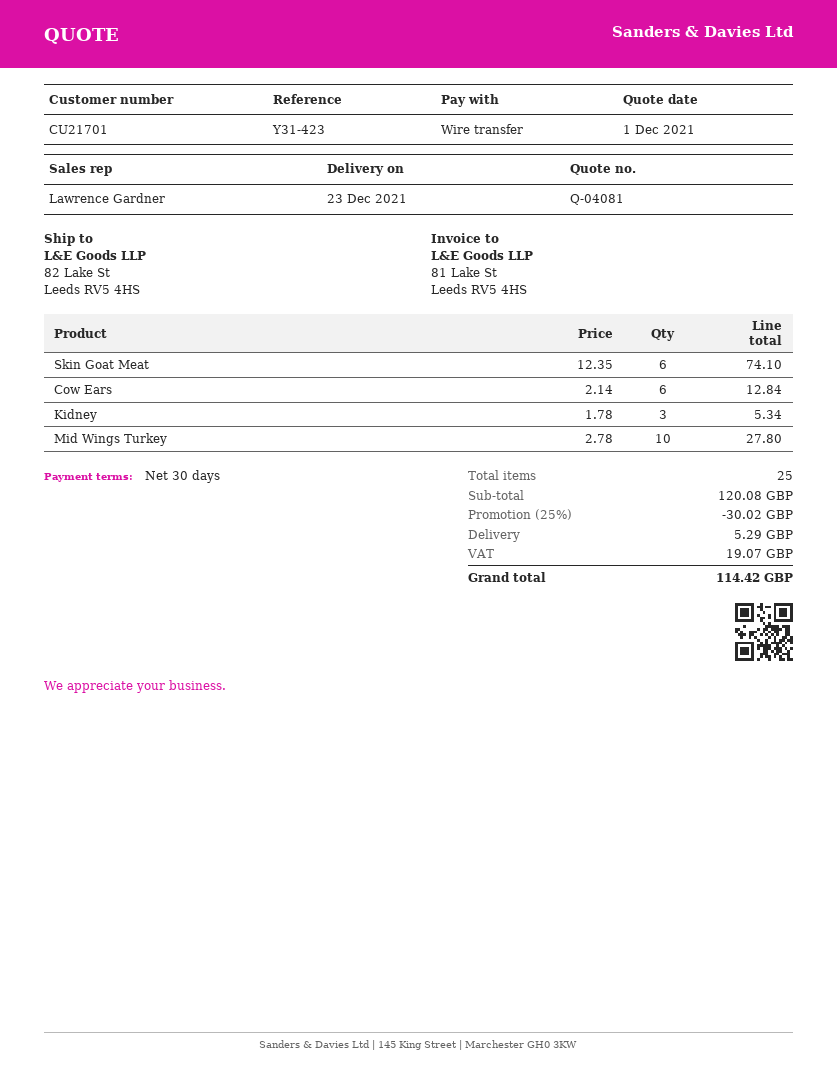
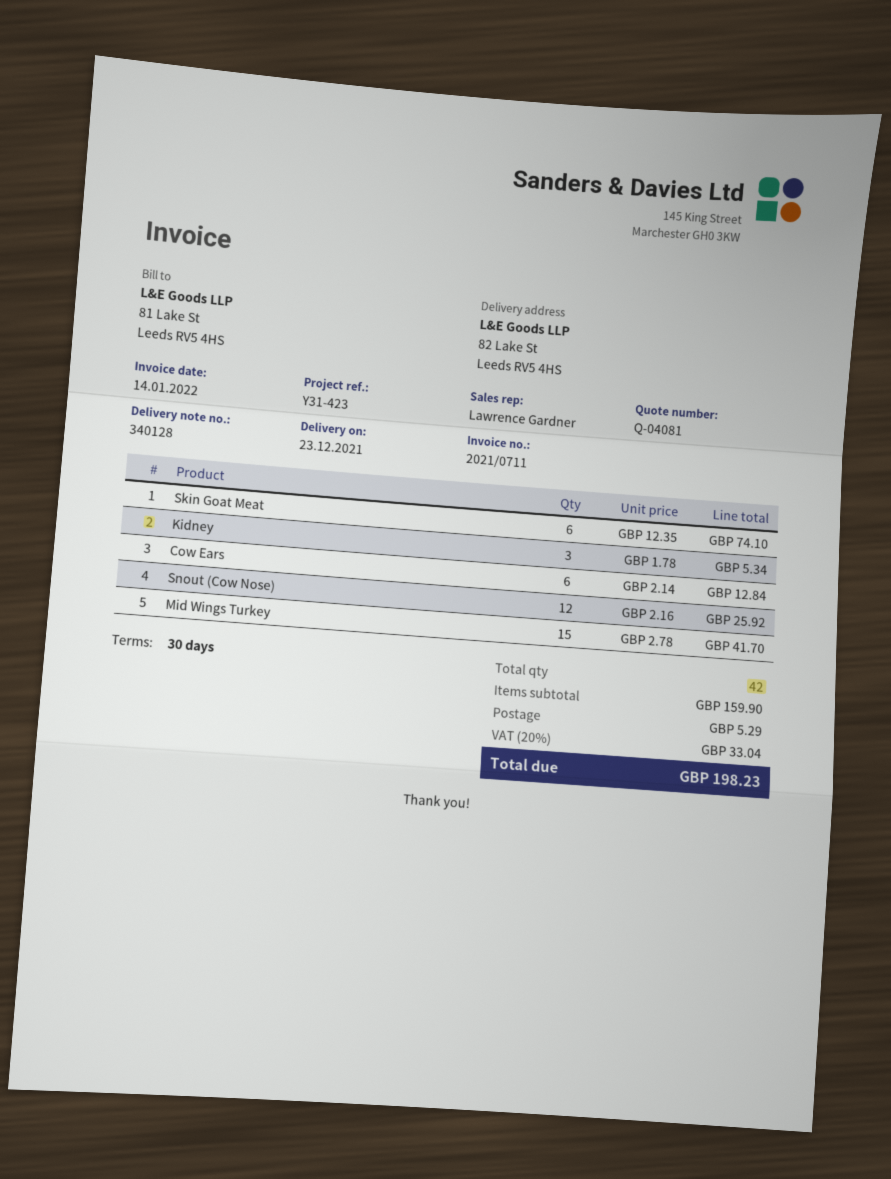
Mid Wings Turkey: 10 x 2.78 = 27.80 -> 15 x 2.78 = 41.70
Snout (Cow Nose): none -> 12 x 2.16 = 25.92
total quantity: 25 -> 42
subtotal: 120.08 -> 159.90
discount: 25% = 30.02 -> none
tax: 19.07 -> 33.04
total: 114.42 -> 198.23

